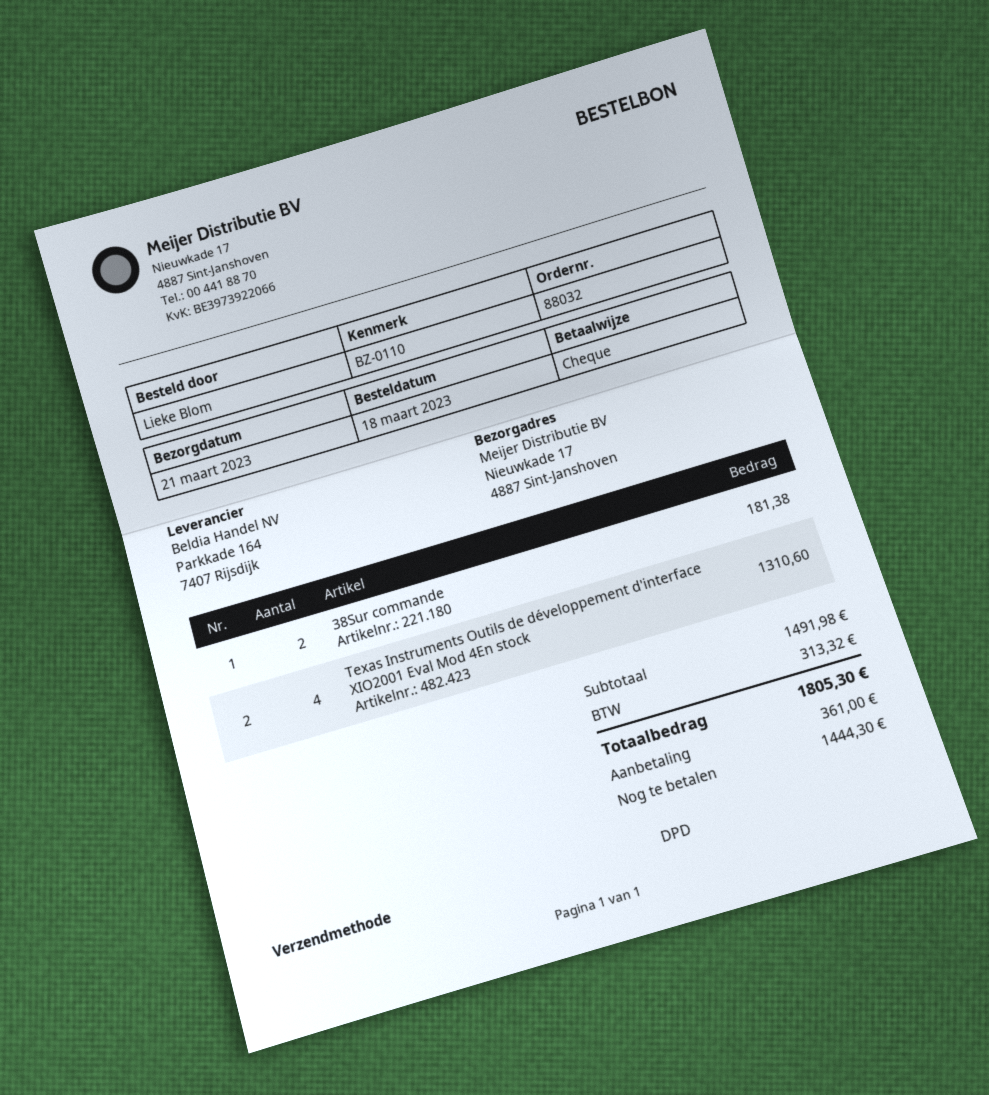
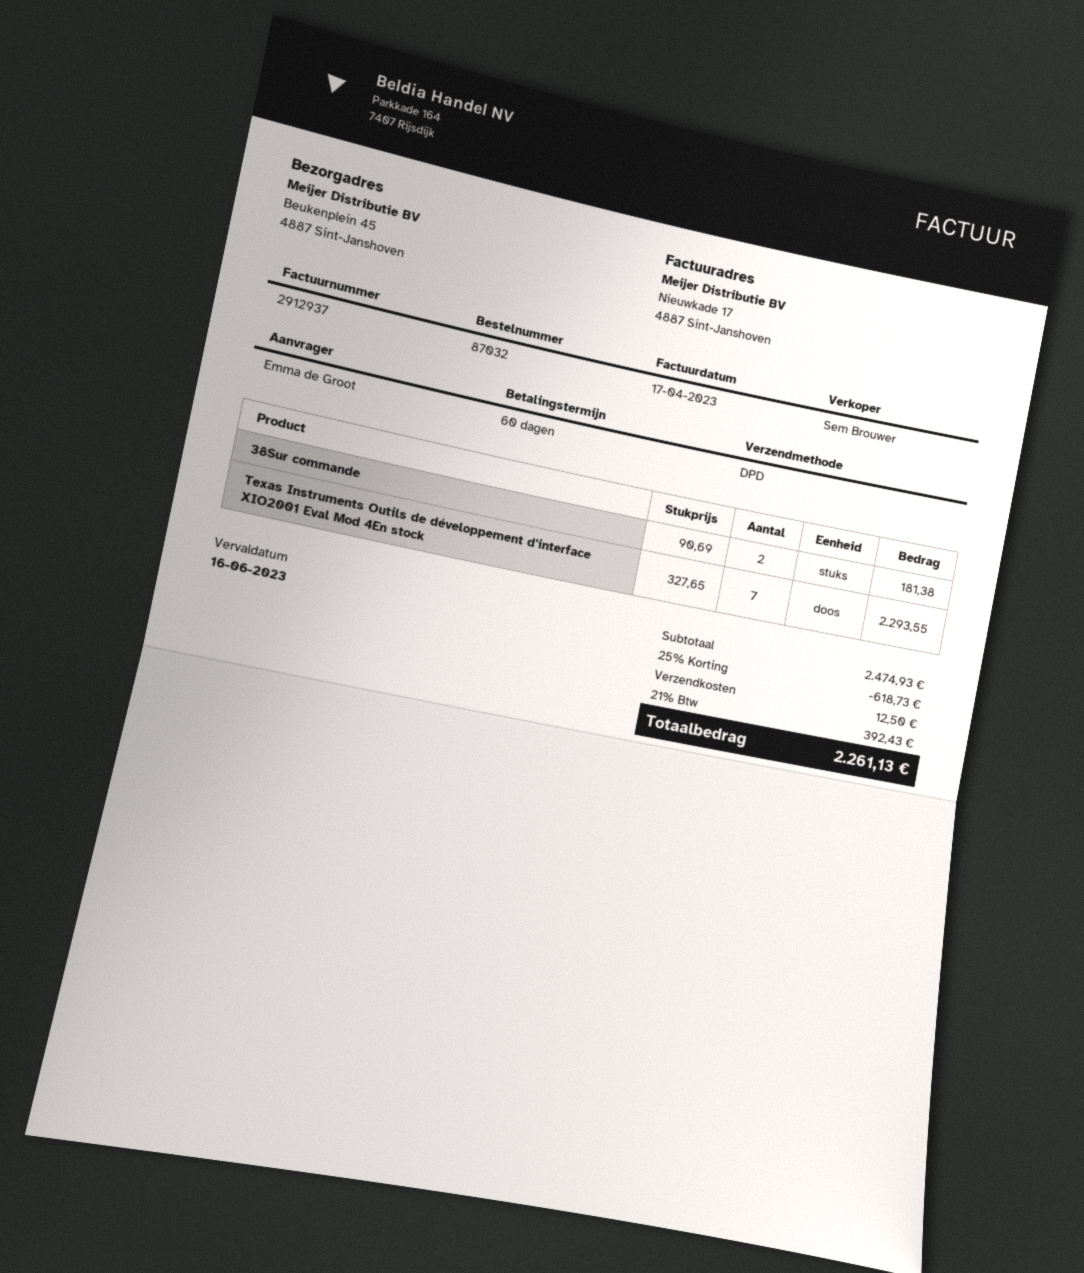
order number: 88032 -> 87032
ordered by: Lieke Blom -> Emma de Groot
ship to: Nieuwkade 17, 4887 Sint-Janshoven -> Beukenplein 45, 4887 Sint-Janshoven
Texas Instruments Outils de développement d'interface XIO2001 Eval Mod 4En stock: 4 for 1310.60 -> 7 for 2293.55
subtotal: 1491.98 -> 2474.93
discount: none -> 25% = 618.73
shipping: none -> 12.50
tax: 313.32 -> 392.43
total: 1805.30 -> 2261.13

